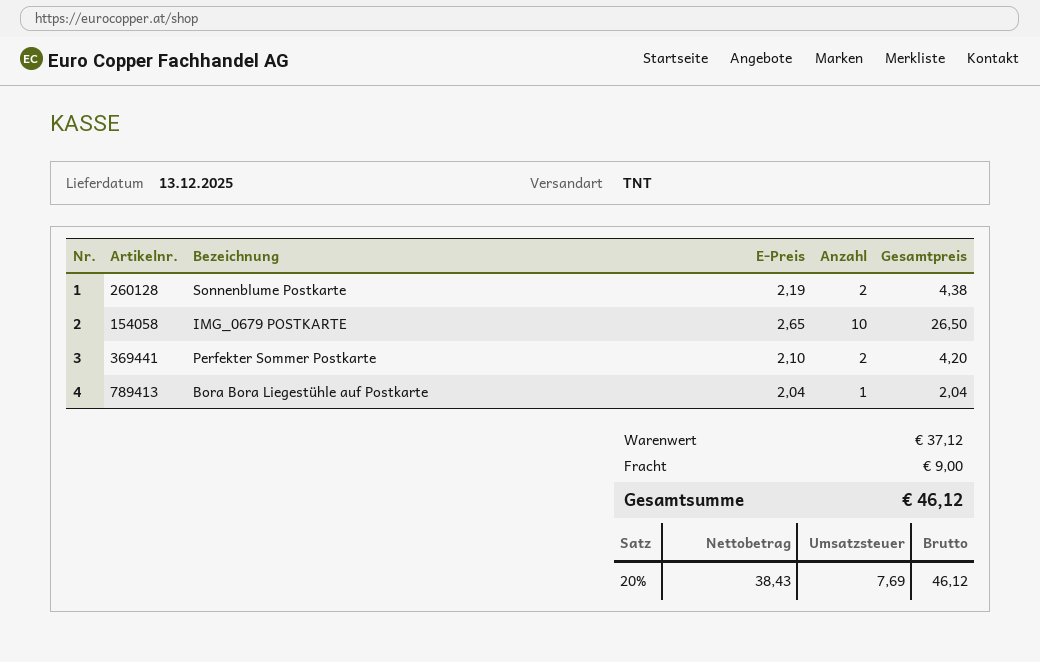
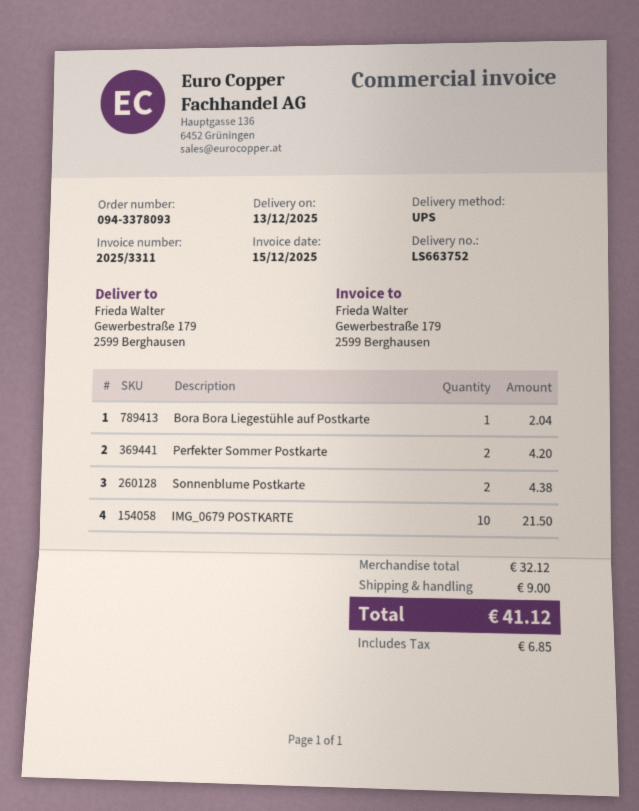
shipping method: TNT -> UPS
IMG_0679 POSTKARTE: 10 for 26.50 -> 10 for 21.50
subtotal: 37.12 -> 32.12
tax: 7.69 -> 6.85
total: 46.12 -> 41.12

